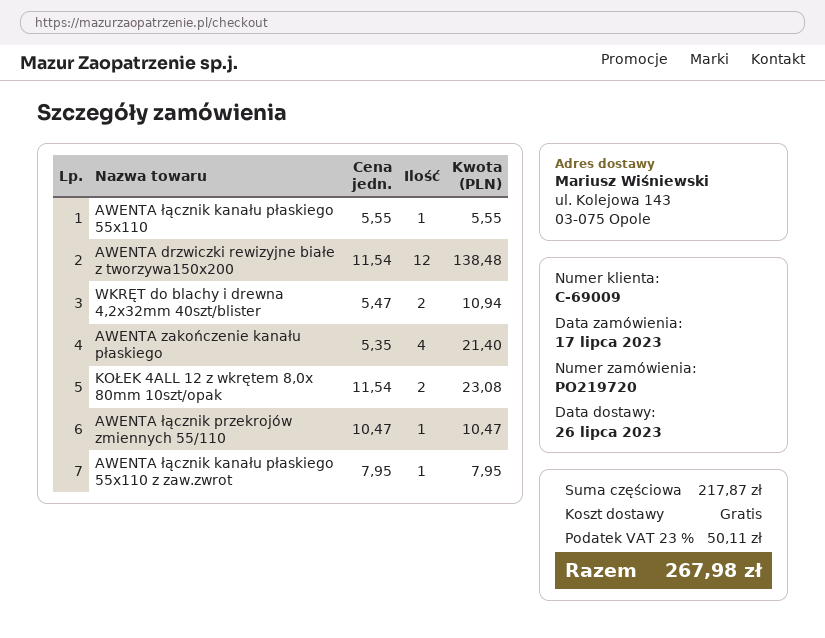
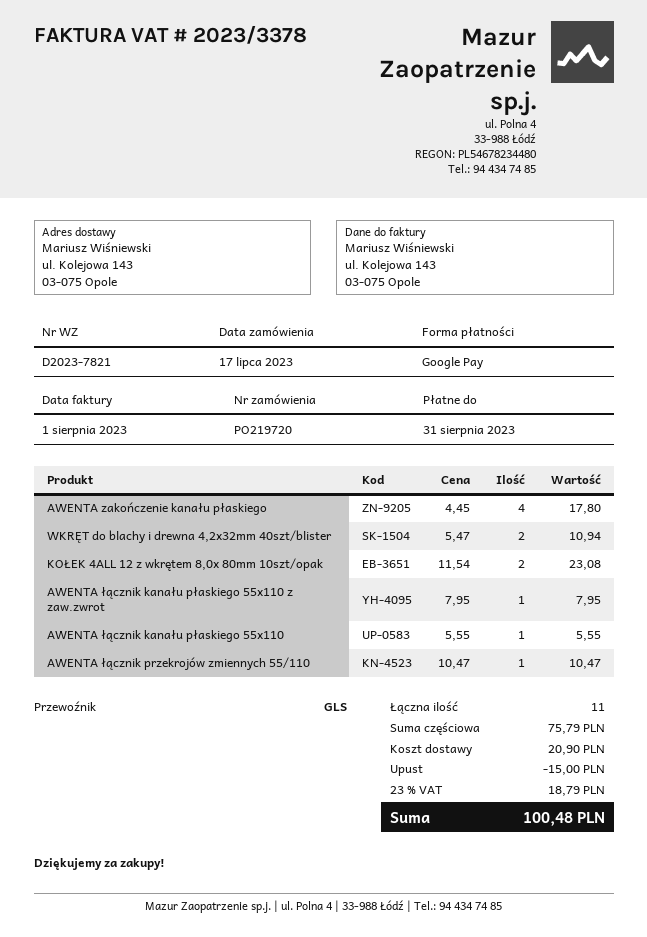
AWENTA drzwiczki rewizyjne białe z tworzywa150x200: 12 x 11.54 = 138.48 -> none
AWENTA zakończenie kanału płaskiego: 4 x 5.35 = 21.40 -> 4 x 4.45 = 17.80
subtotal: 217.87 -> 75.79
discount: none -> 15.00
shipping: 0.00 -> 20.90
tax: 23% = 50.11 -> 23% = 18.79
total: 267.98 -> 100.48

